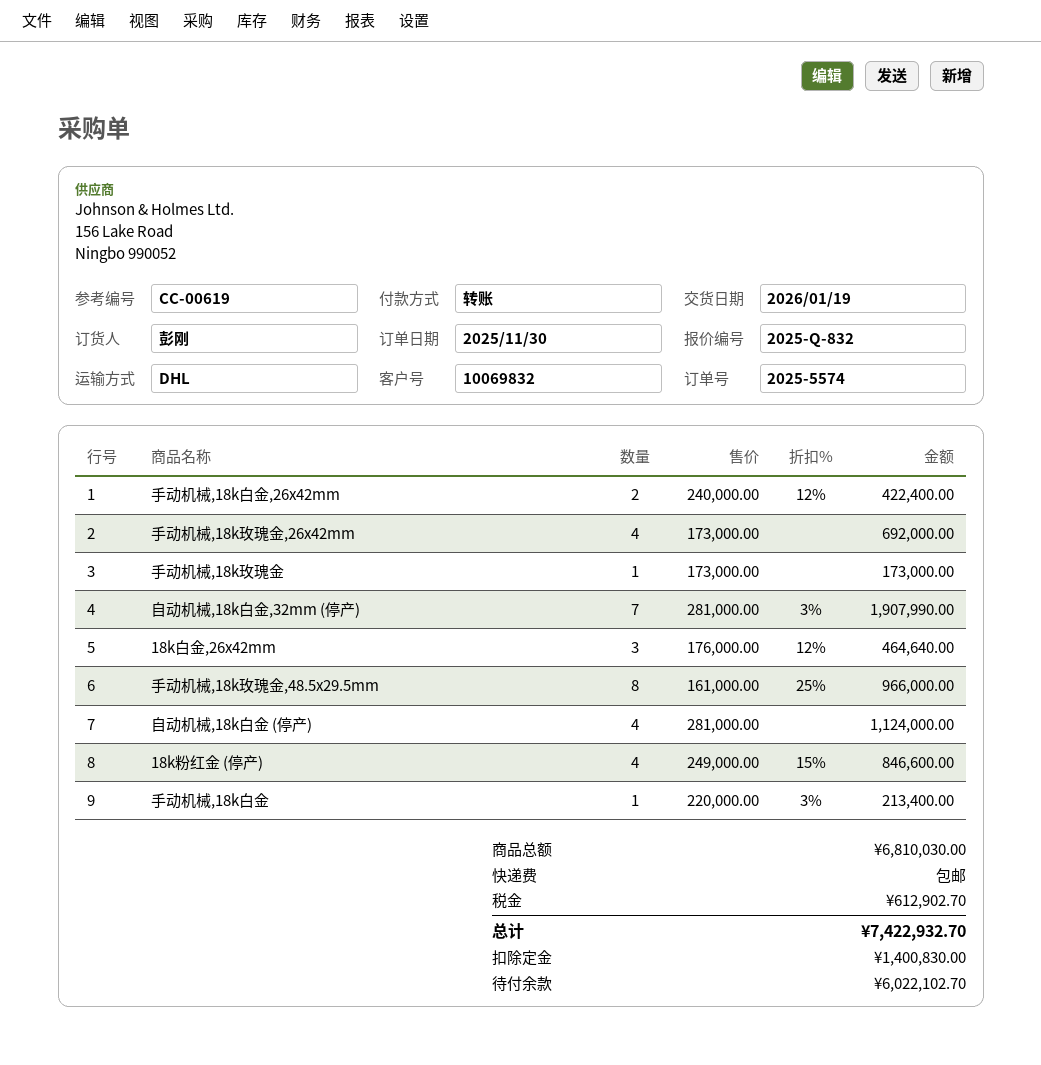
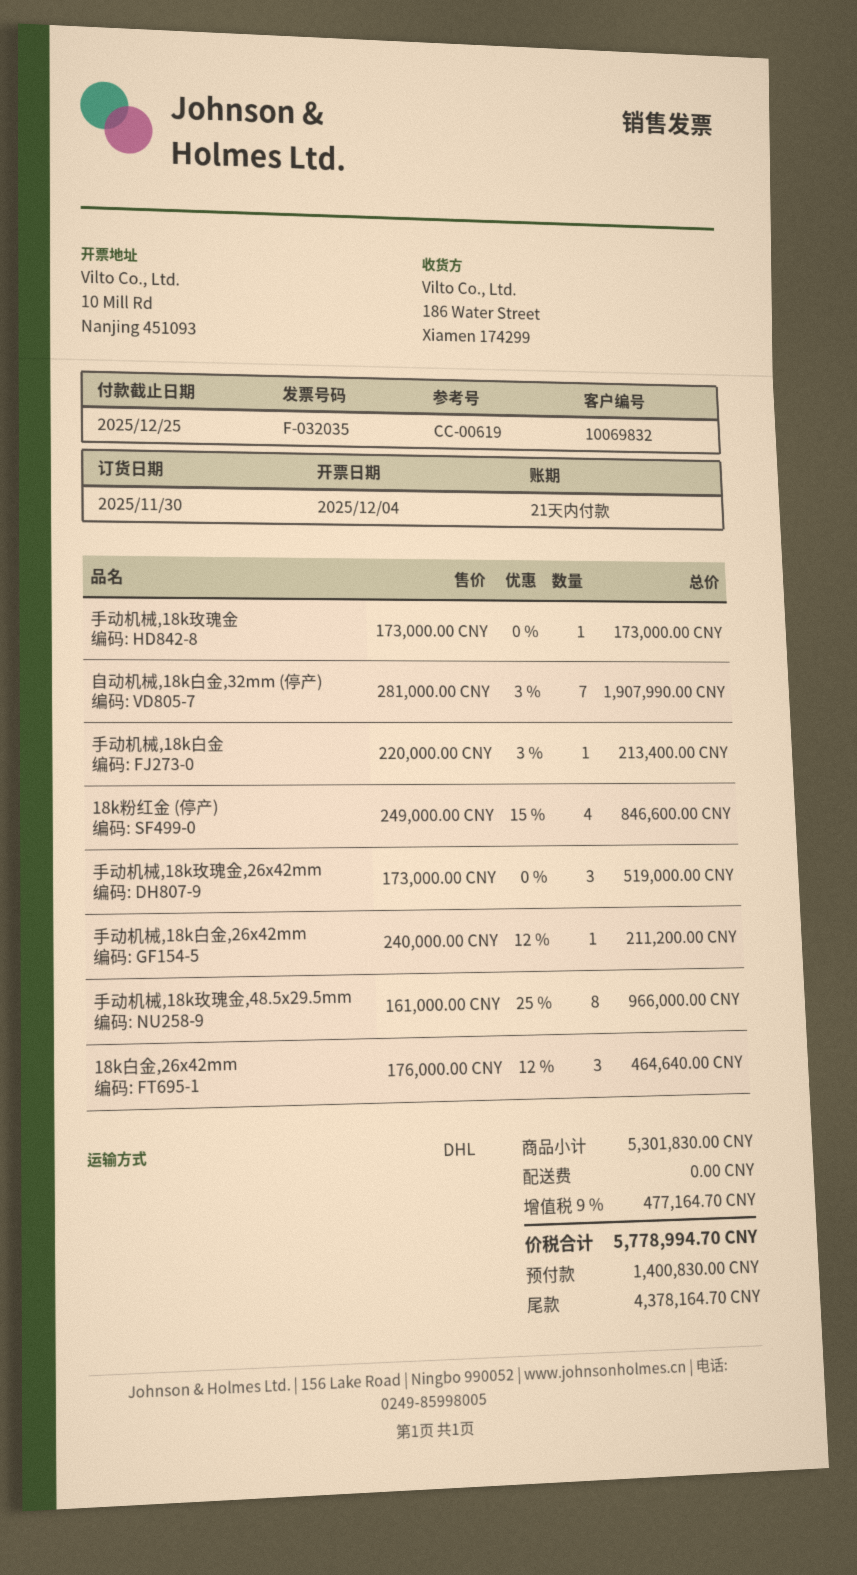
手动机械,18k白金,26x42mm: 2 x 240000.00 - 12% = 422400.00 -> 1 x 240000.00 - 12% = 211200.00
手动机械,18k玫瑰金,26x42mm: 4 x 173000.00 = 692000.00 -> 3 x 173000.00 = 519000.00
自动机械,18k白金 (停产): 4 x 281000.00 = 1124000.00 -> none
subtotal: 6810030.00 -> 5301830.00
tax: 612902.70 -> 477164.70
total: 7422932.70 -> 5778994.70
balance: 6022102.70 -> 4378164.70

